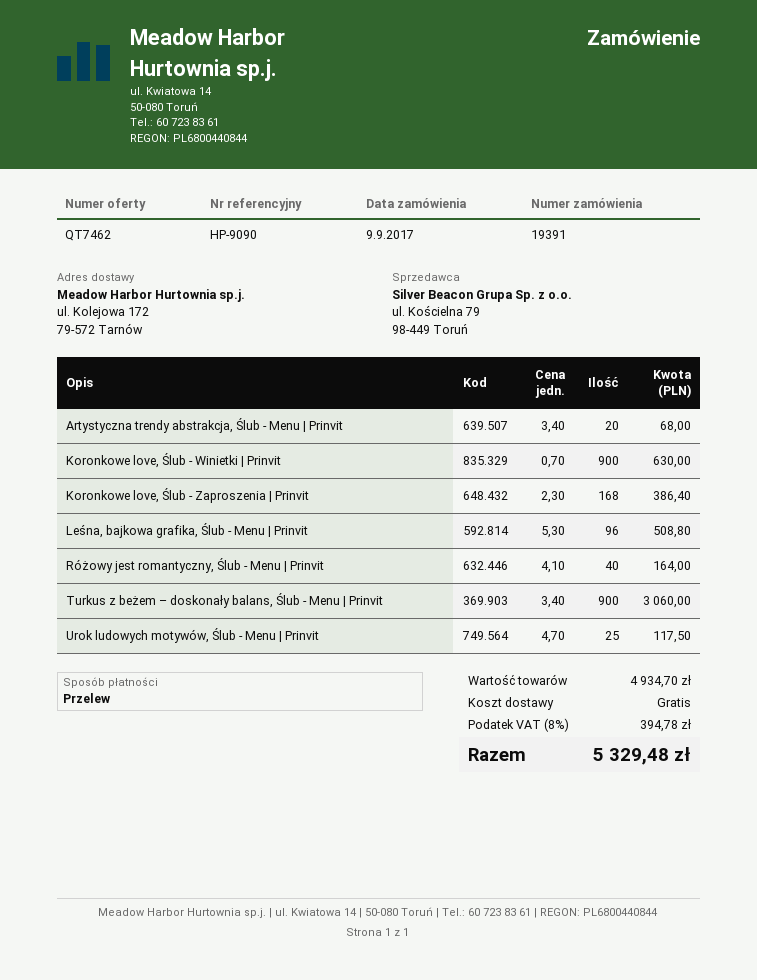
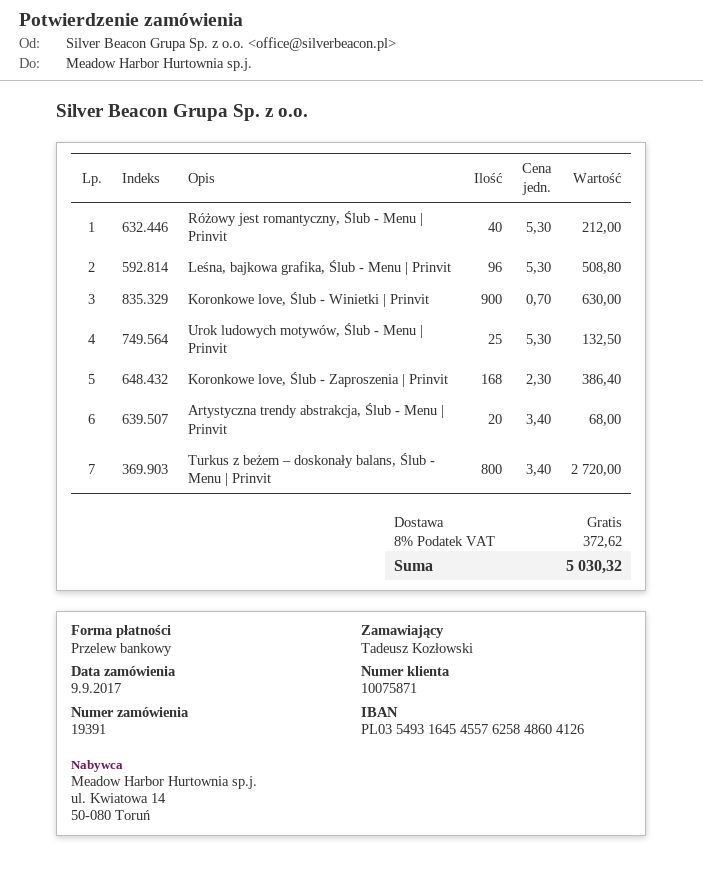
Różowy jest romantyczny, Ślub - Menu | Prinvit: 40 x 4.10 = 164.00 -> 40 x 5.30 = 212.00
Turkus z beżem – doskonały balans, Ślub - Menu | Prinvit: 900 x 3.40 = 3060.00 -> 800 x 3.40 = 2720.00
Urok ludowych motywów, Ślub - Menu | Prinvit: 25 x 4.70 = 117.50 -> 25 x 5.30 = 132.50
tax: 8% = 394.78 -> 8% = 372.62
total: 5329.48 -> 5030.32

